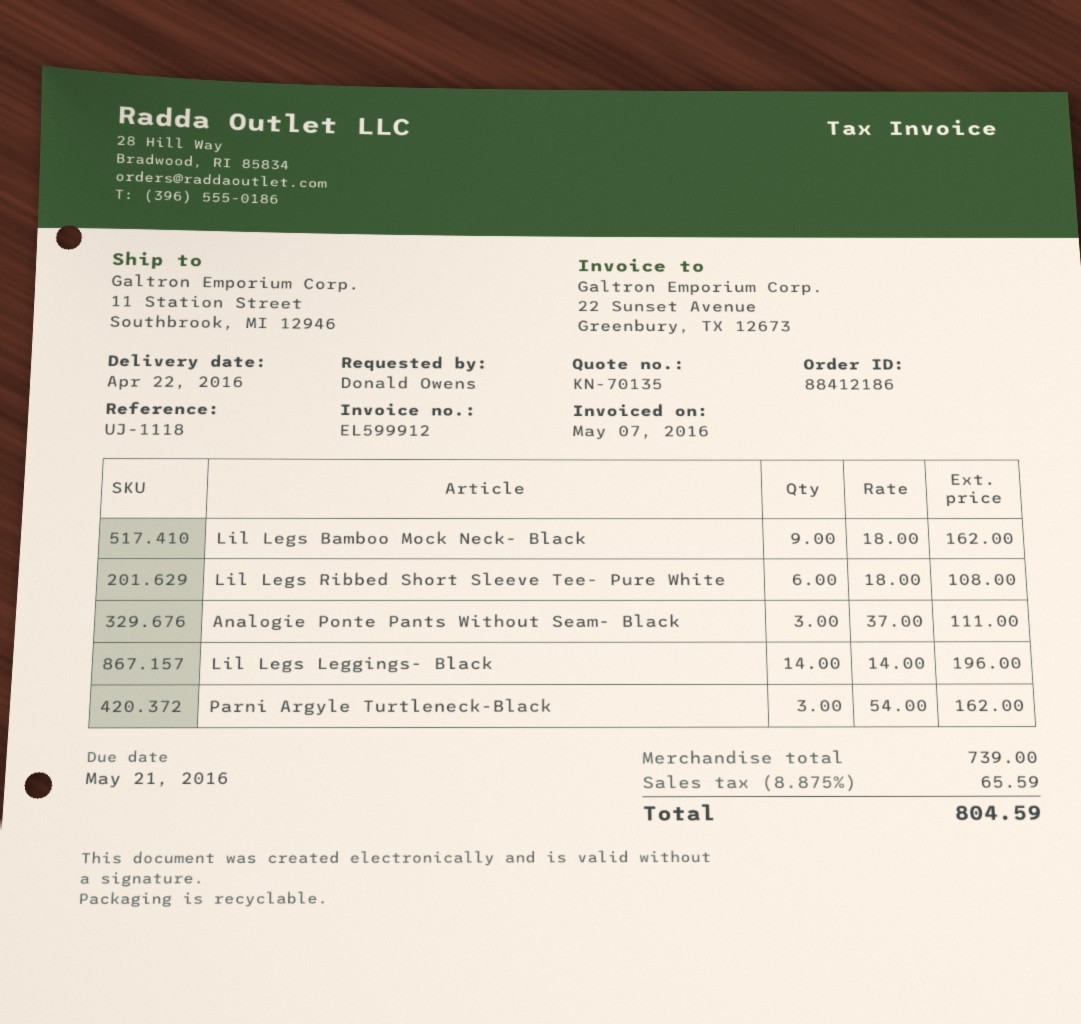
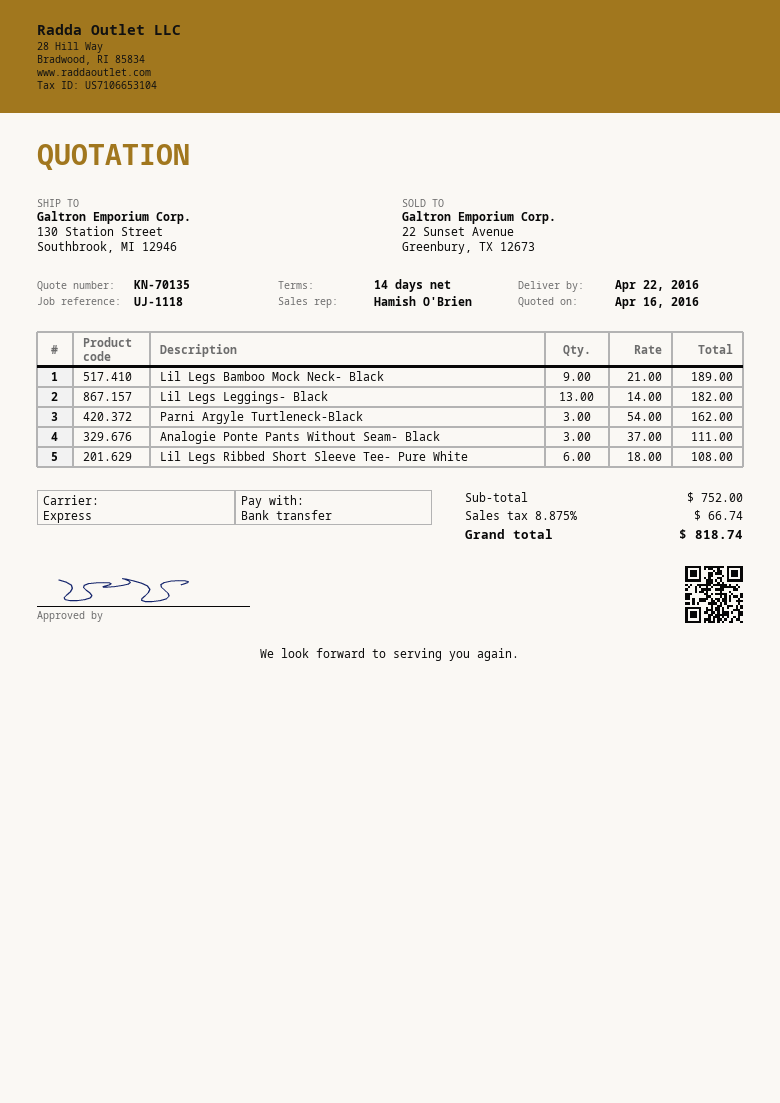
ship to: 11 Station Street, Southbrook, MI 12946 -> 130 Station Street, Southbrook, MI 12946
Lil Legs Bamboo Mock Neck- Black: 9 x 18.00 = 162.00 -> 9 x 21.00 = 189.00
Lil Legs Leggings- Black: 14 x 14.00 = 196.00 -> 13 x 14.00 = 182.00
subtotal: 739.00 -> 752.00
tax: 8.875% = 65.59 -> 8.875% = 66.74
total: 804.59 -> 818.74

